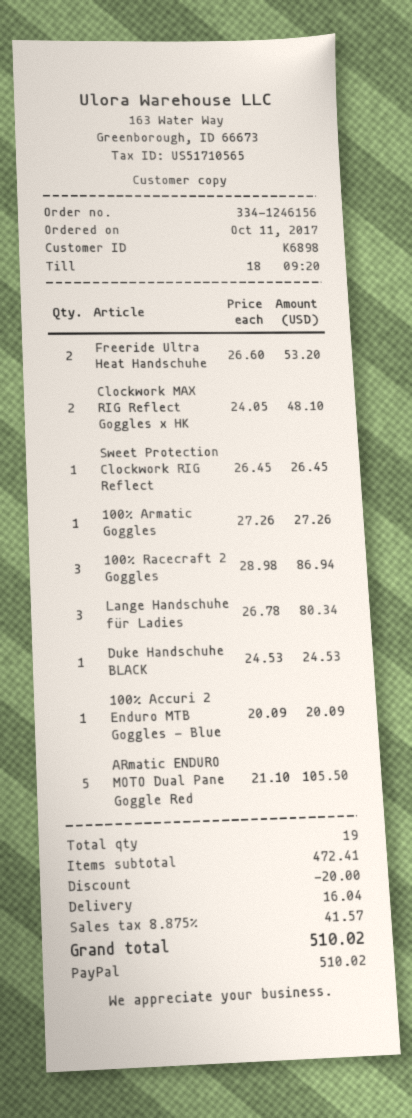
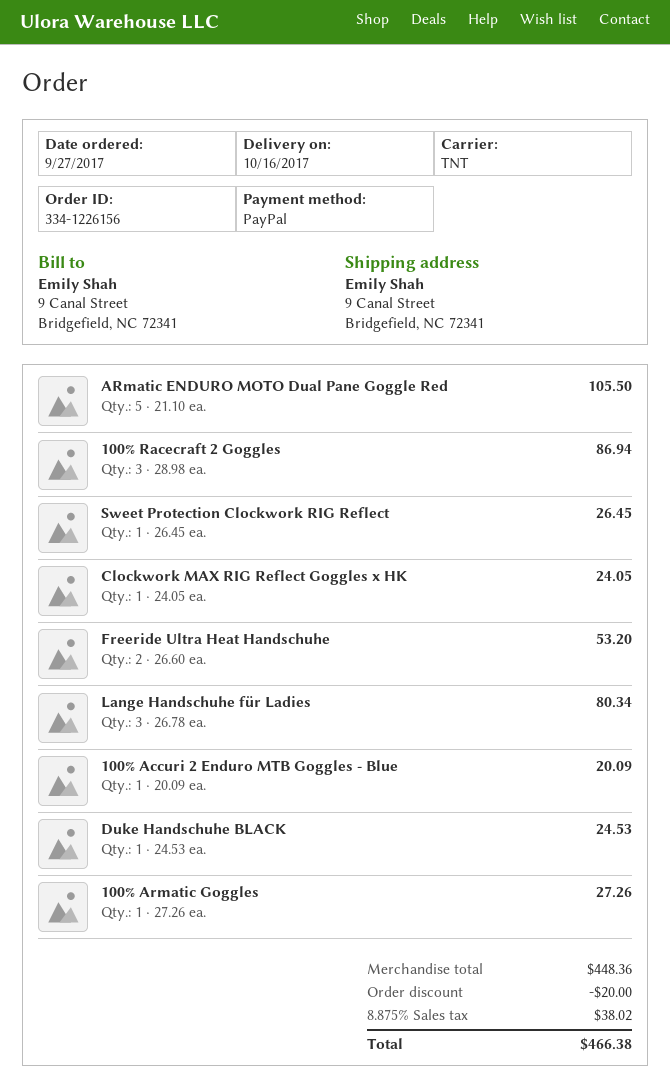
order number: 334-1246156 -> 334-1226156
order date: 2017-10-11 -> 2017-09-27
Clockwork MAX RIG Reflect Goggles x HK: 2 x 24.05 = 48.10 -> 1 x 24.05 = 24.05
subtotal: 472.41 -> 448.36
shipping: 16.04 -> none
tax: 8.875% = 41.57 -> 8.875% = 38.02
total: 510.02 -> 466.38

